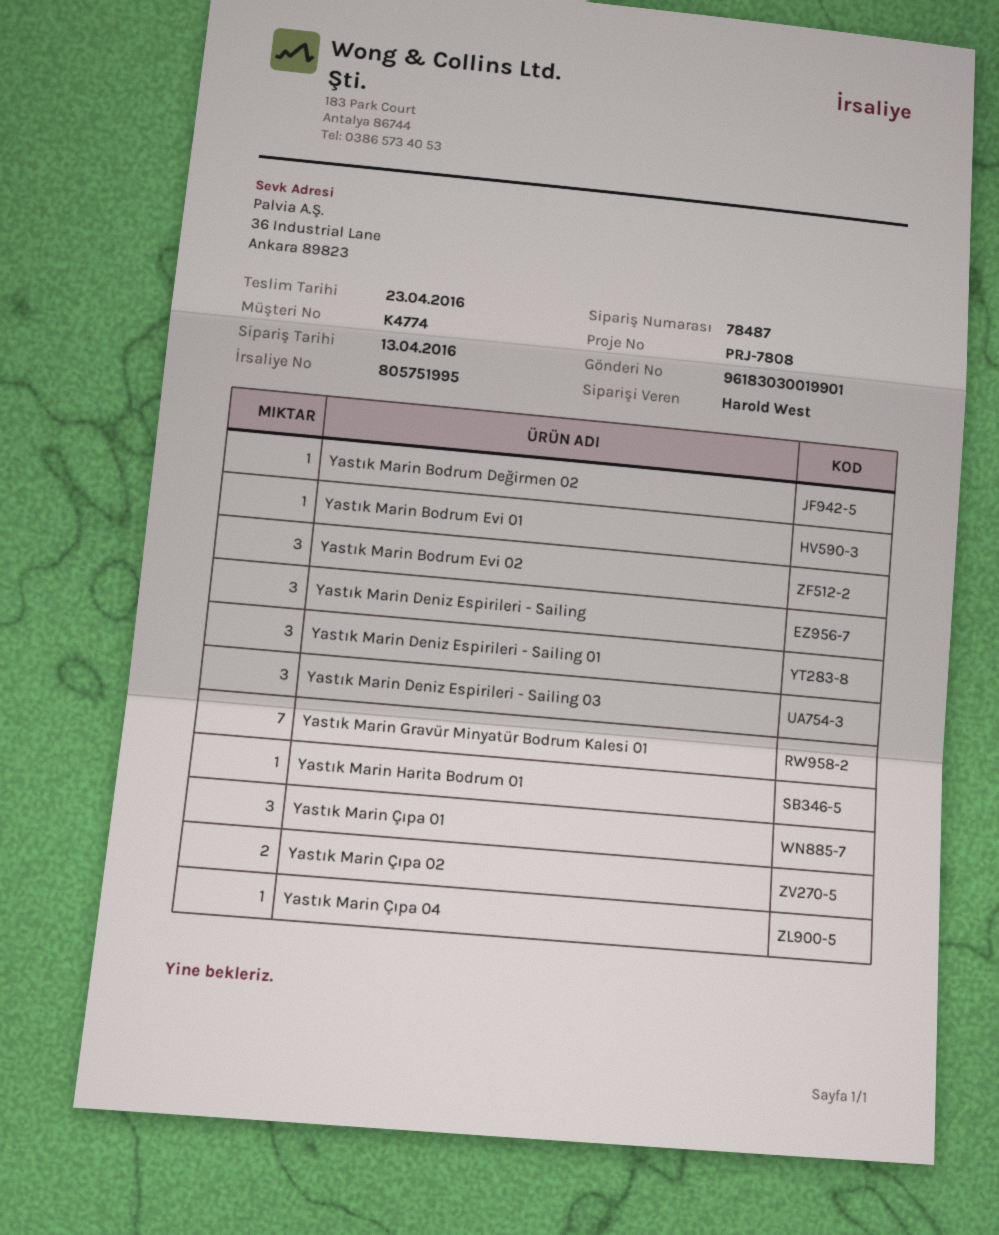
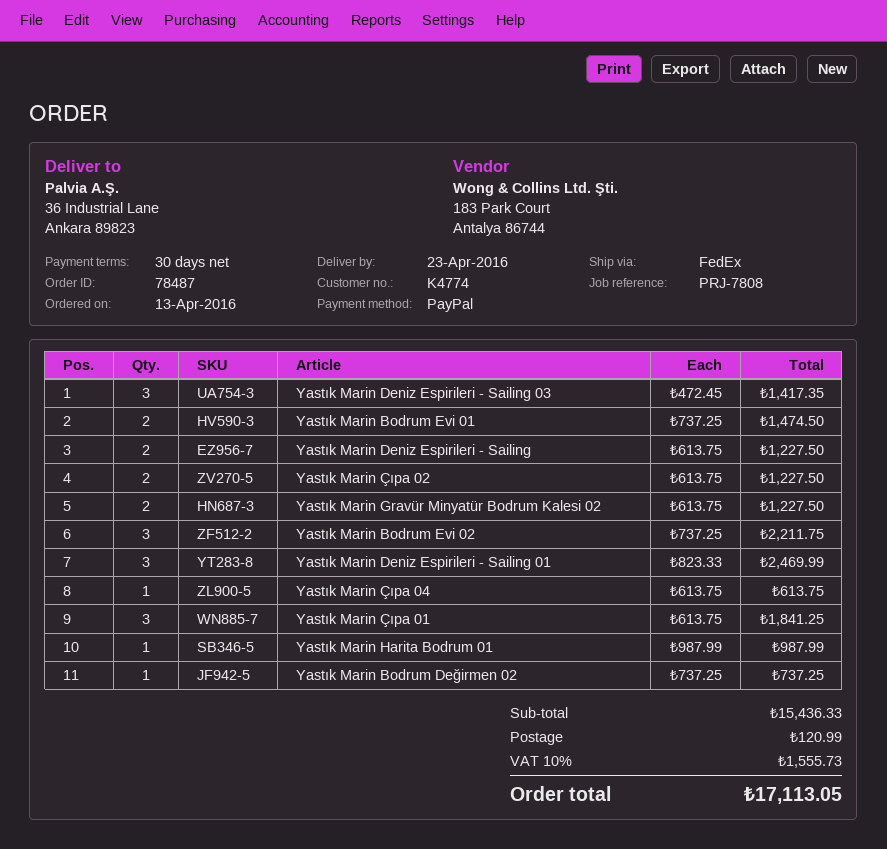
Yastık Marin Bodrum Evi 01: 1 -> 2
Yastık Marin Deniz Espirileri - Sailing: 3 -> 2
Yastık Marin Gravür Minyatür Bodrum Kalesi 01: 7 -> none
Yastık Marin Gravür Minyatür Bodrum Kalesi 02: none -> 2

